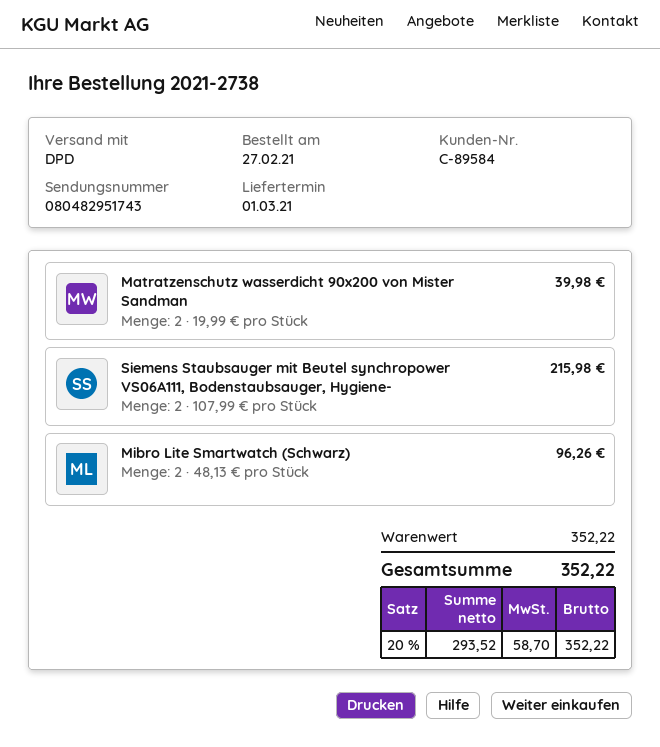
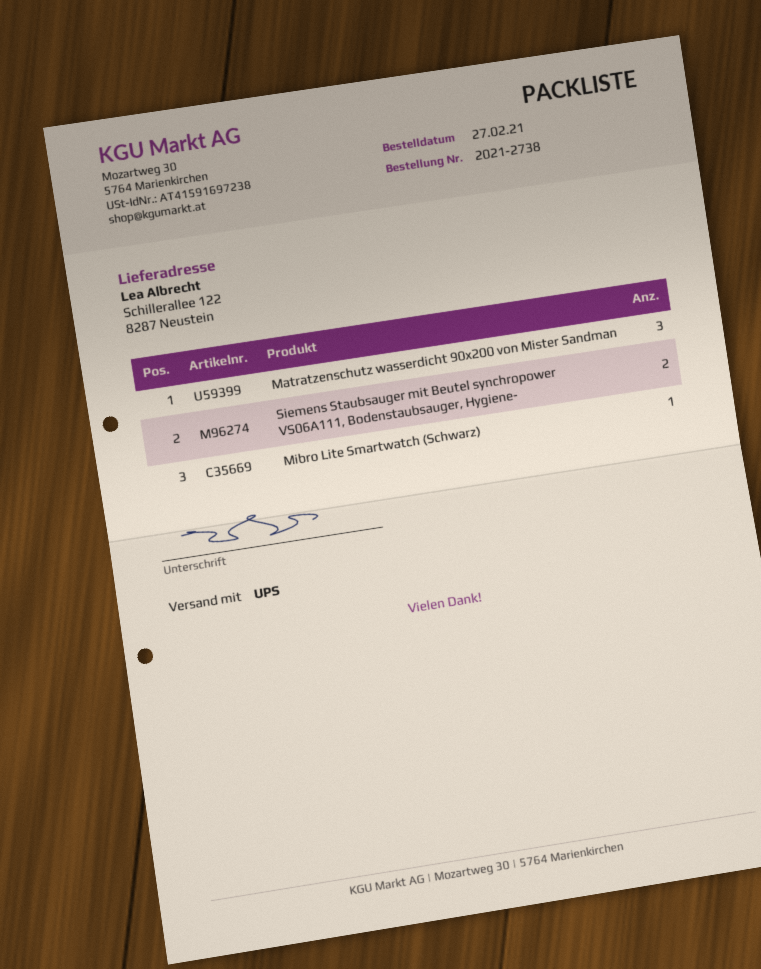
shipping method: DPD -> UPS
Matratzenschutz wasserdicht 90x200 von Mister Sandman: 2 -> 3
Mibro Lite Smartwatch (Schwarz): 2 -> 1

